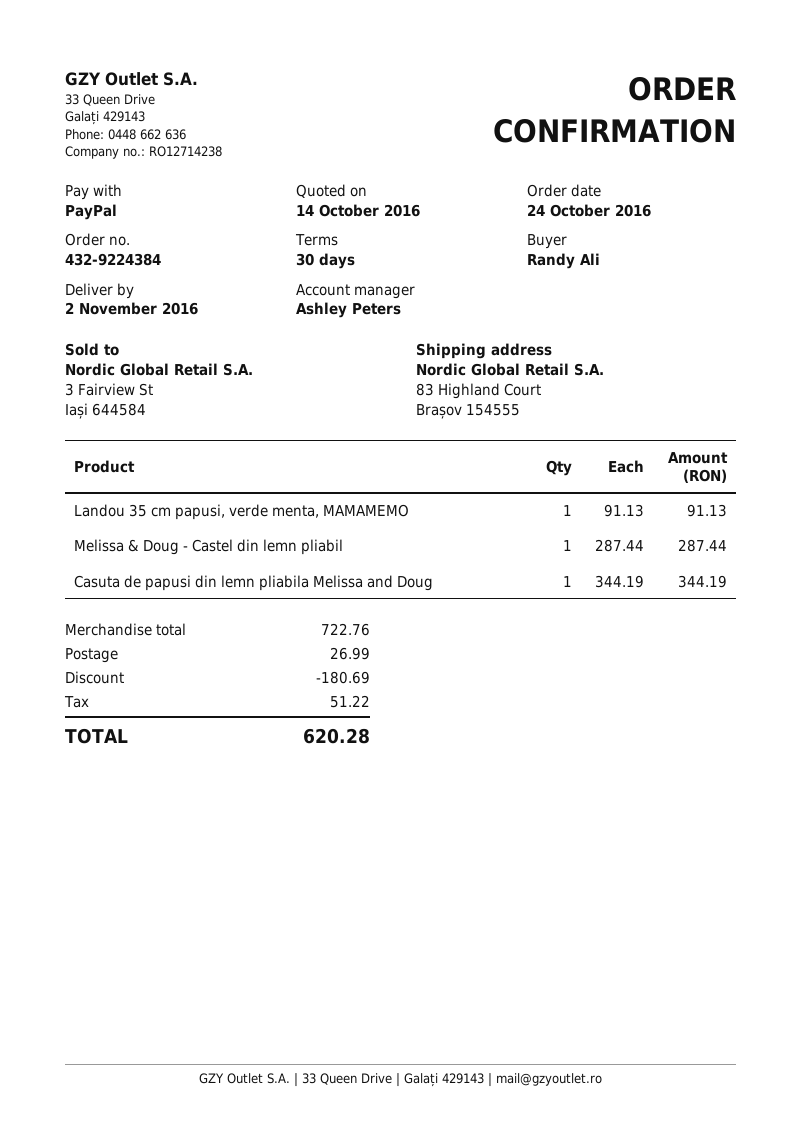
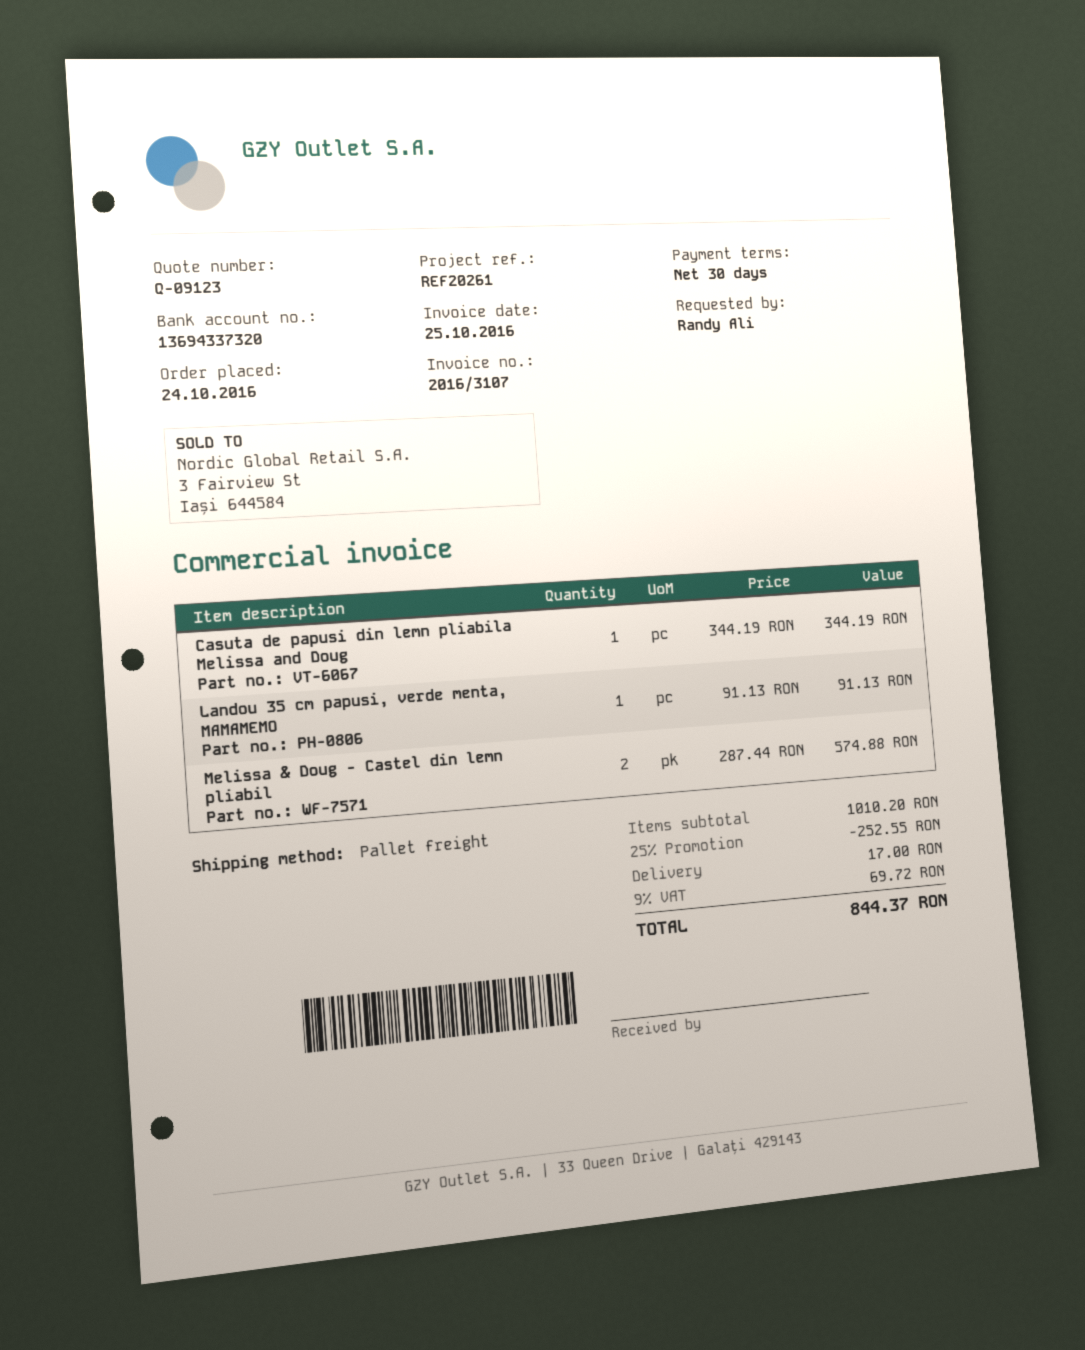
Melissa & Doug - Castel din lemn pliabil: 1 x 287.44 = 287.44 -> 2 x 287.44 = 574.88
subtotal: 722.76 -> 1010.20
discount: 180.69 -> 252.55
shipping: 26.99 -> 17.00
tax: 51.22 -> 69.72
total: 620.28 -> 844.37

